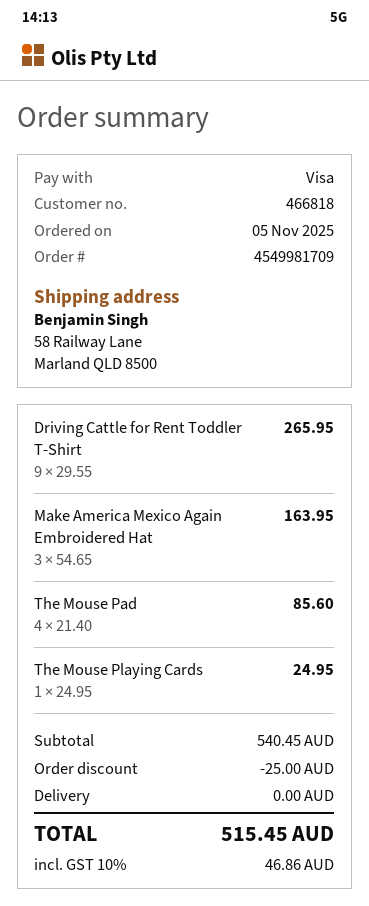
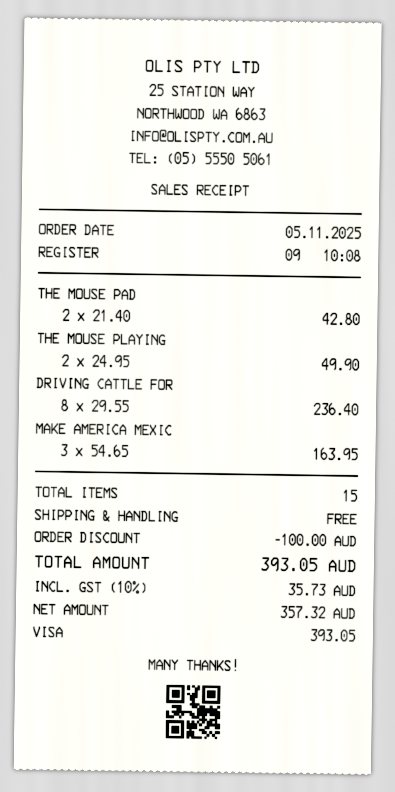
Driving Cattle for Rent Toddler T-Shirt: 9 x 29.55 = 265.95 -> 8 x 29.55 = 236.40
The Mouse Pad: 4 x 21.40 = 85.60 -> 2 x 21.40 = 42.80
The Mouse Playing Cards: 1 x 24.95 = 24.95 -> 2 x 24.95 = 49.90
discount: 25.00 -> 100.00
tax: 10% = 46.86 -> 10% = 35.73
total: 515.45 -> 393.05

